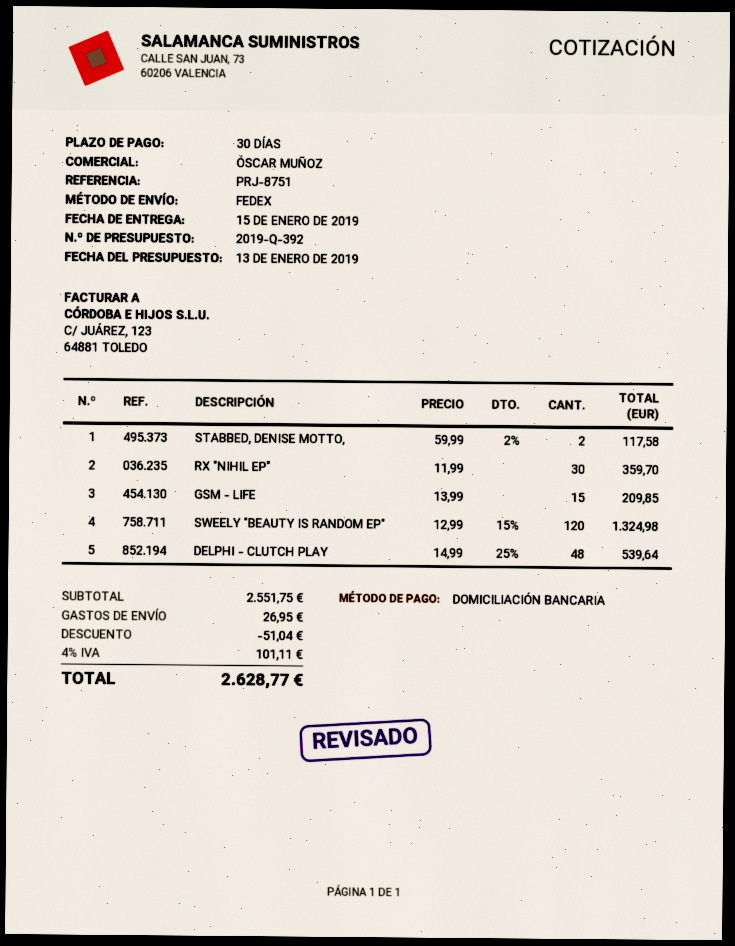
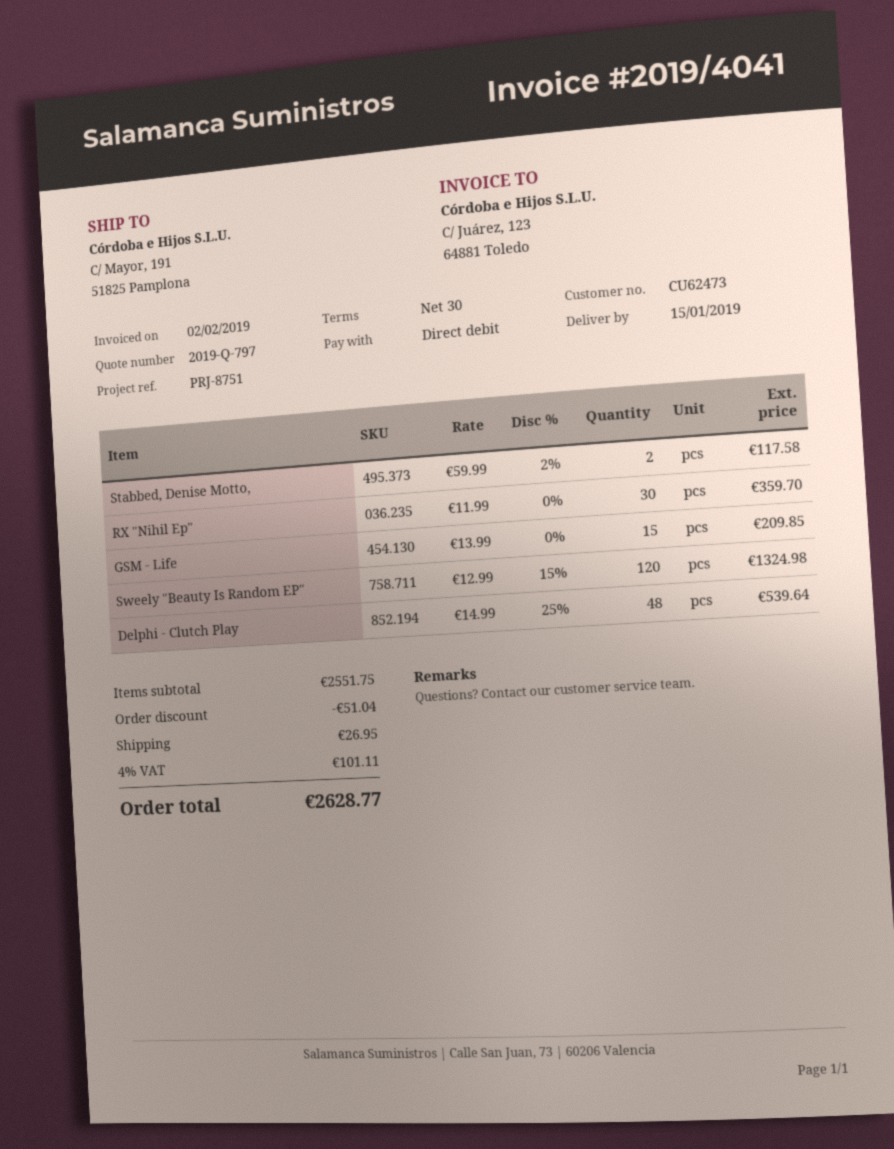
quote number: 2019-Q-392 -> 2019-Q-797

